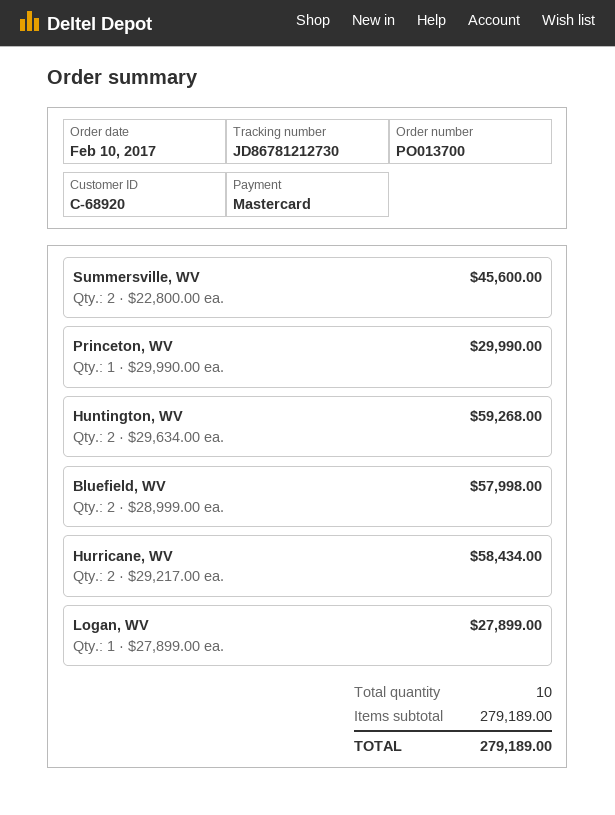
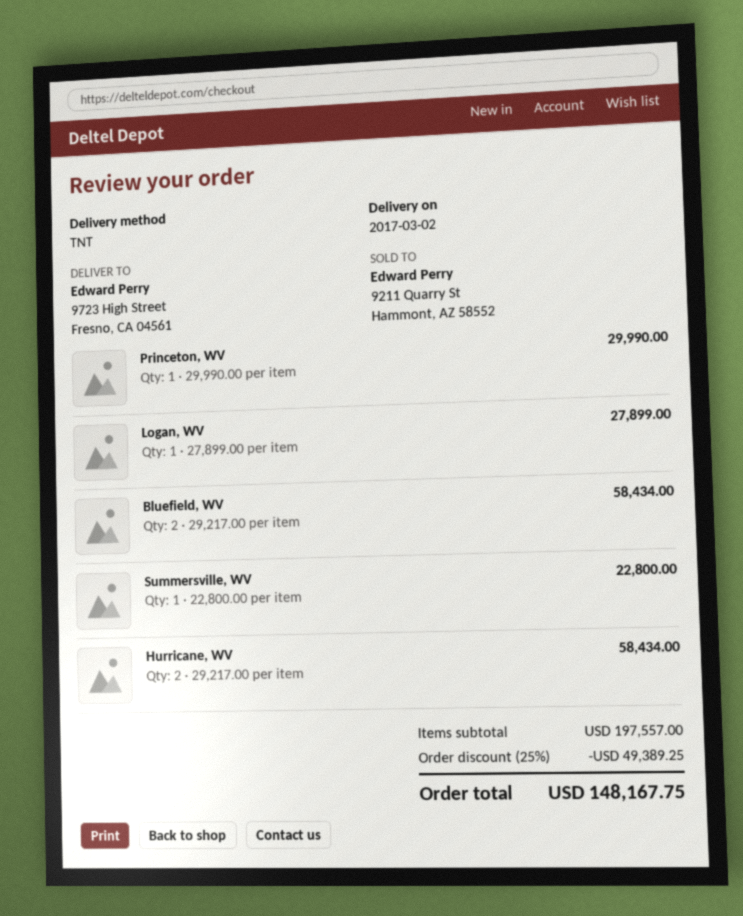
Summersville, WV: 2 x 22800.00 = 45600.00 -> 1 x 22800.00 = 22800.00
Huntington, WV: 2 x 29634.00 = 59268.00 -> none
Bluefield, WV: 2 x 28999.00 = 57998.00 -> 2 x 29217.00 = 58434.00
subtotal: 279189.00 -> 197557.00
discount: none -> 25% = 49389.25
total: 279189.00 -> 148167.75

